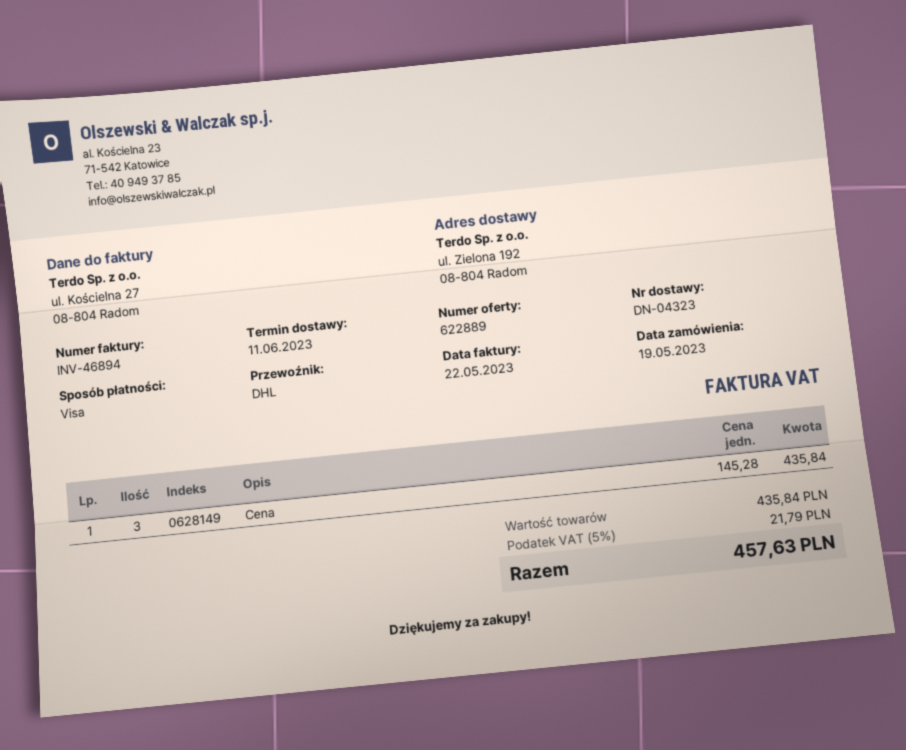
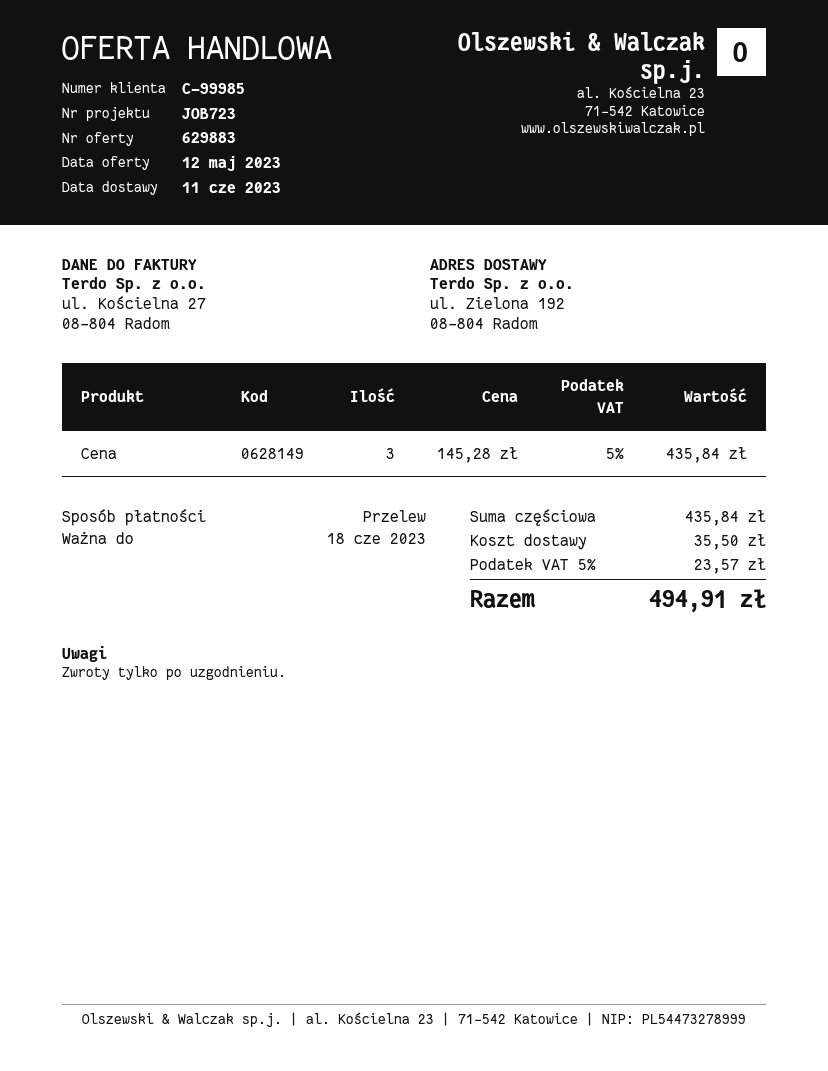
quote number: 622889 -> 629883
payment method: Visa -> bank transfer
shipping: none -> 35.50
tax: 5% = 21.79 -> 5% = 23.57
total: 457.63 -> 494.91

